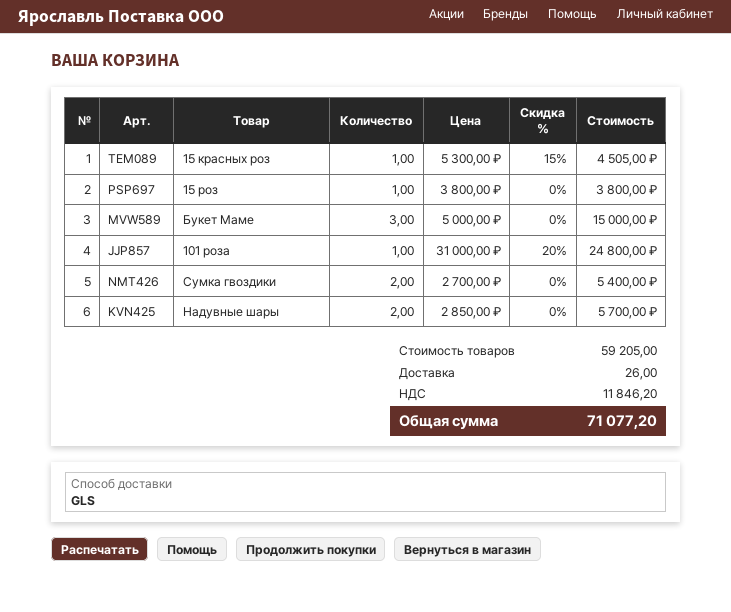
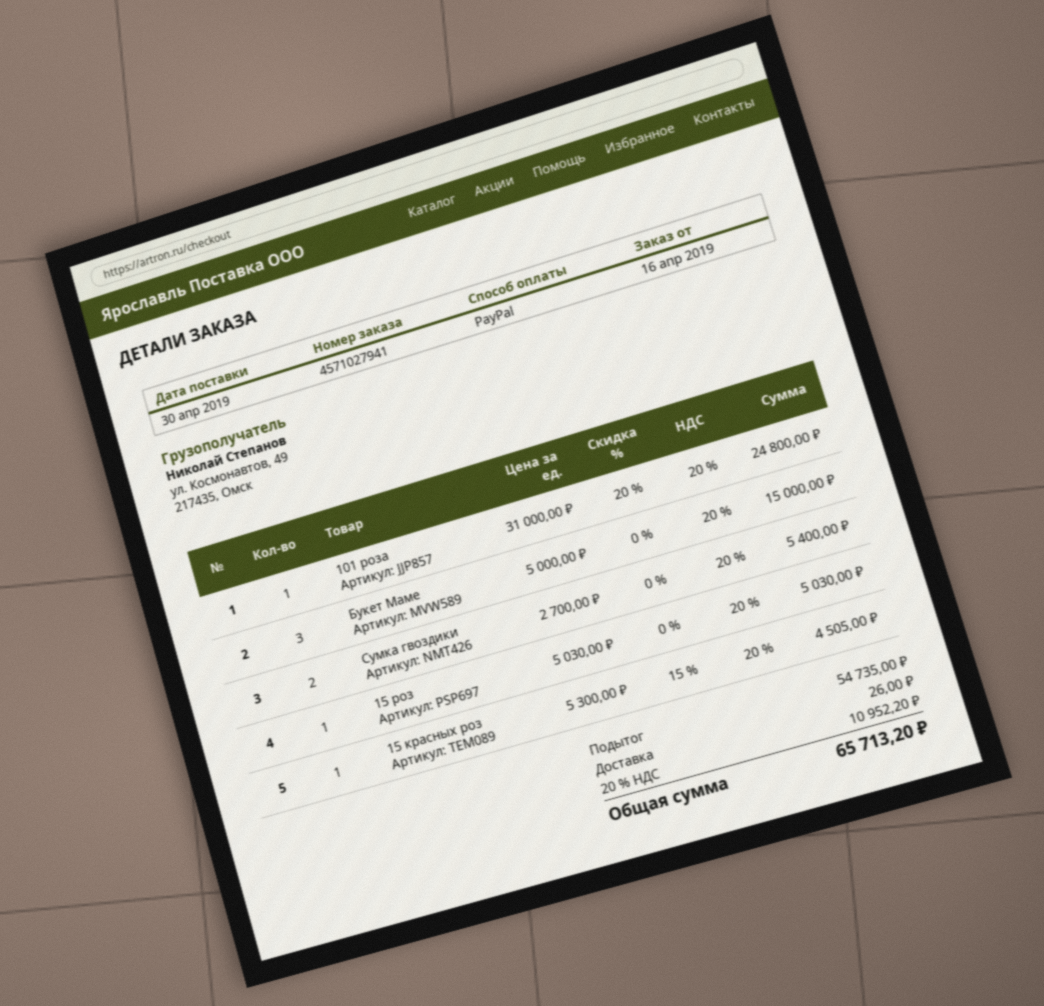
15 роз: 1 x 3800.00 = 3800.00 -> 1 x 5030.00 = 5030.00
Надувные шары: 2 x 2850.00 = 5700.00 -> none
subtotal: 59205.00 -> 54735.00
tax: 11846.20 -> 10952.20
total: 71077.20 -> 65713.20

